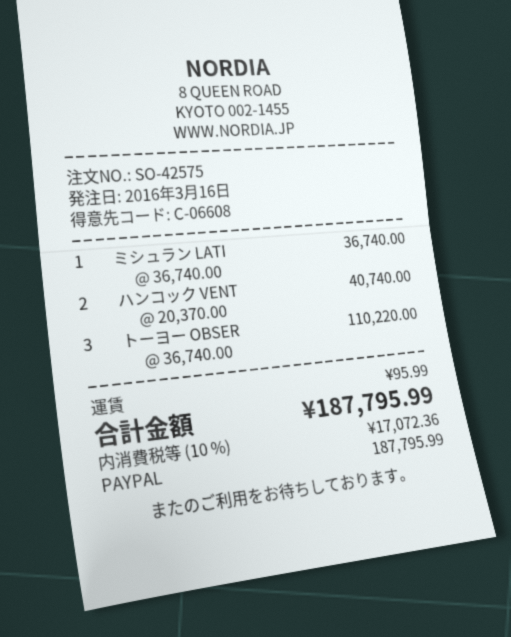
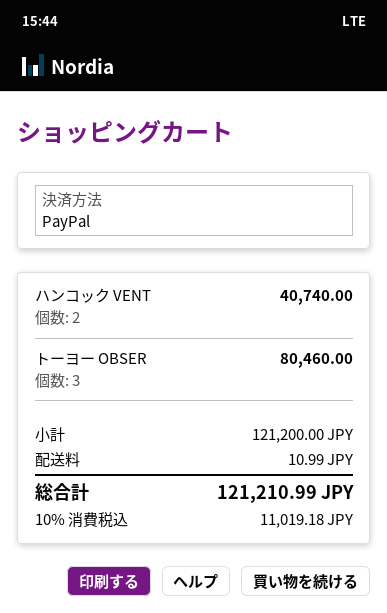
ミシュラン LATI: 1 for 36740.00 -> none
トーヨー OBSER: 3 for 110220.00 -> 3 for 80460.00
shipping: 95.99 -> 10.99
tax: 10% = 17072.36 -> 10% = 11019.18
total: 187795.99 -> 121210.99

